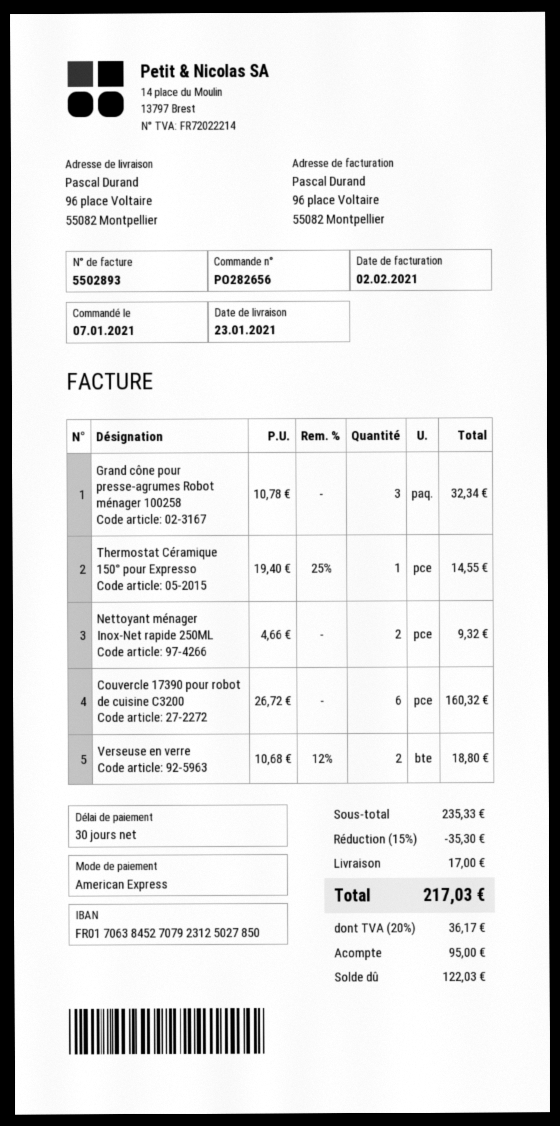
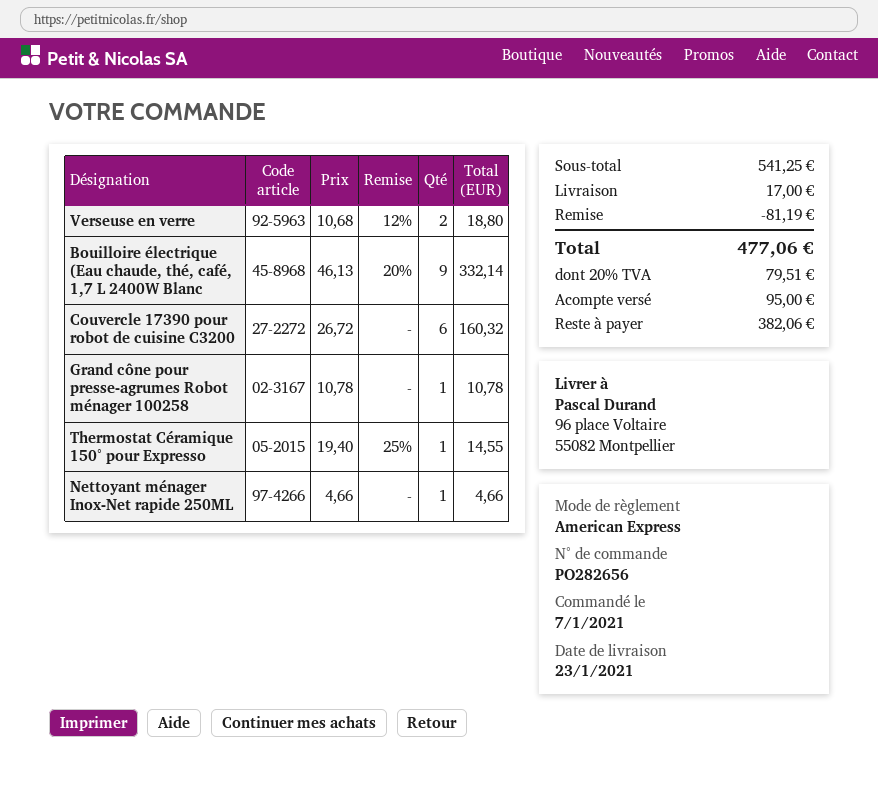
Grand cône pour presse-agrumes Robot ménager 100258: 3 x 10.78 = 32.34 -> 1 x 10.78 = 10.78
Nettoyant ménager Inox-Net rapide 250ML: 2 x 4.66 = 9.32 -> 1 x 4.66 = 4.66
Bouilloire électrique (Eau chaude, thé, café, 1,7 L 2400W Blanc: none -> 9 x 46.13 - 20% = 332.14
subtotal: 235.33 -> 541.25
discount: 35.30 -> 81.19
tax: 20% = 36.17 -> 20% = 79.51
total: 217.03 -> 477.06
balance: 122.03 -> 382.06

